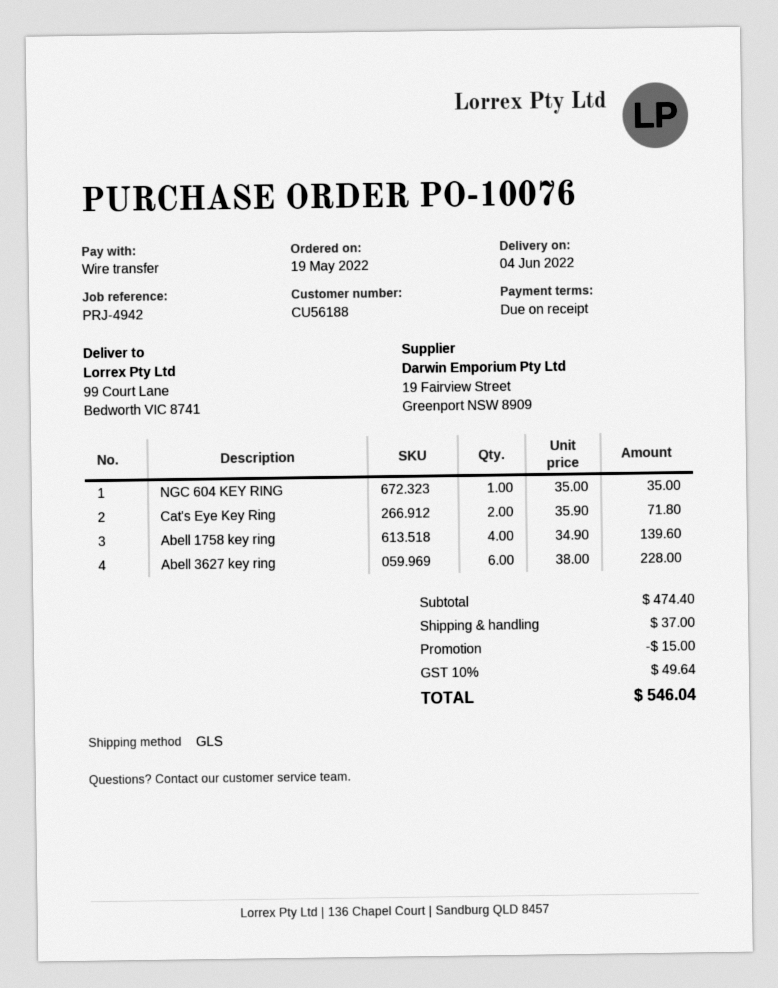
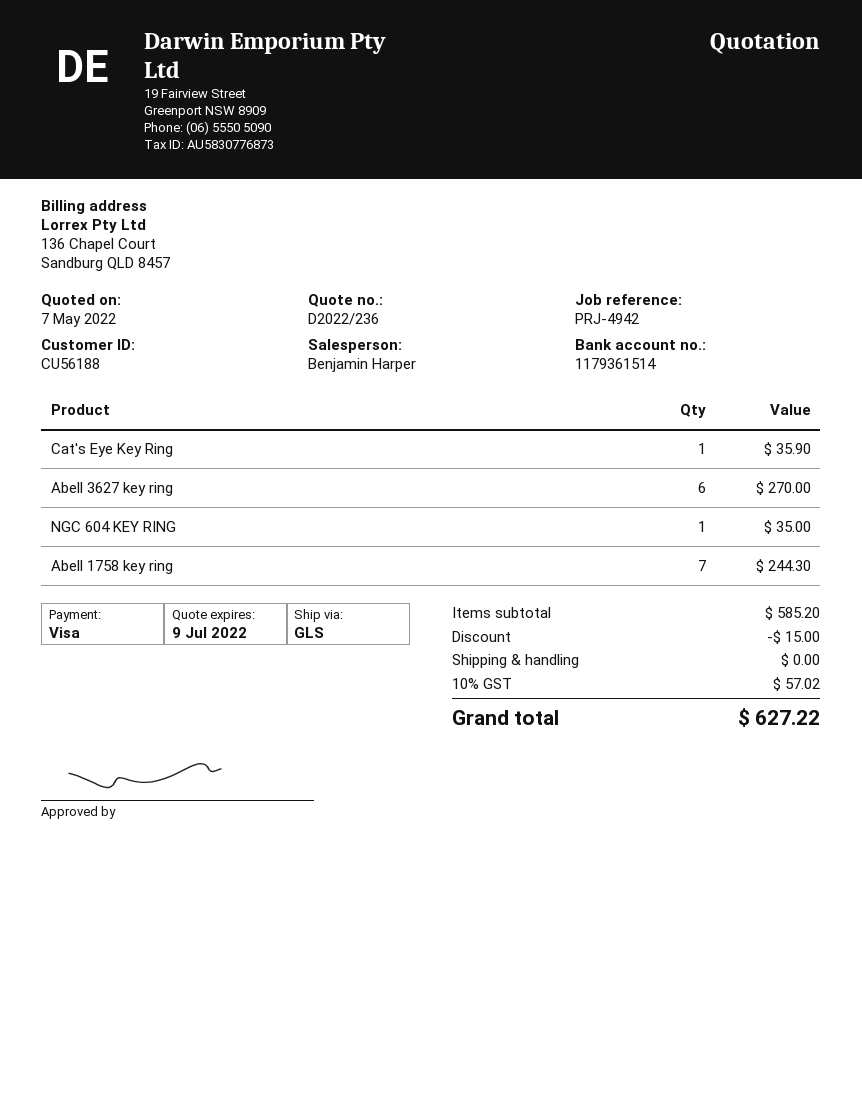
payment method: bank transfer -> Visa
Cat's Eye Key Ring: 2 for 71.80 -> 1 for 35.90
Abell 1758 key ring: 4 for 139.60 -> 7 for 244.30
Abell 3627 key ring: 6 for 228.00 -> 6 for 270.00
subtotal: 474.40 -> 585.20
shipping: 37.00 -> 0.00
tax: 10% = 49.64 -> 10% = 57.02
total: 546.04 -> 627.22

